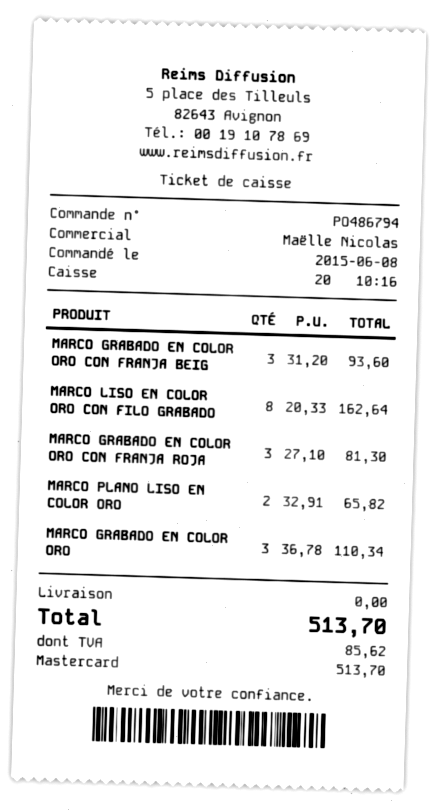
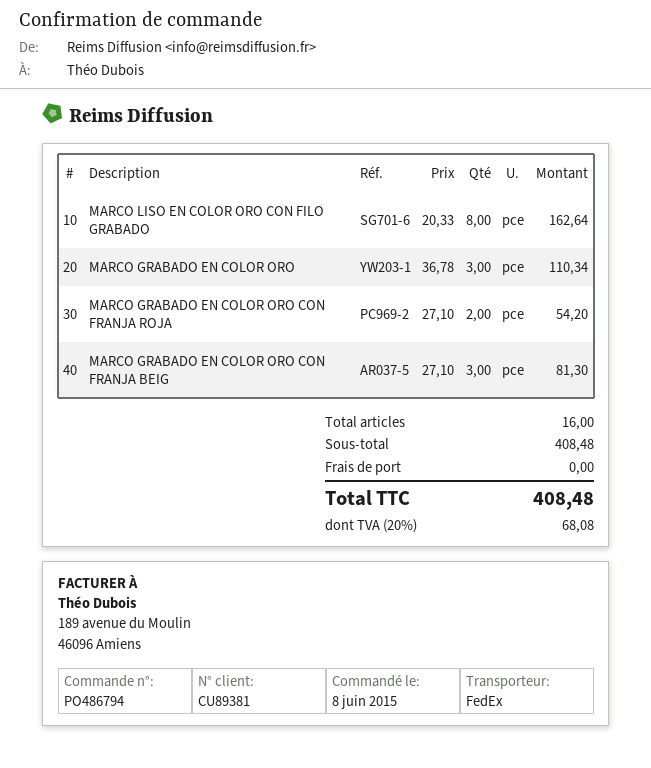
MARCO GRABADO EN COLOR ORO CON FRANJA BEIG: 3 x 31.20 = 93.60 -> 3 x 27.10 = 81.30
MARCO GRABADO EN COLOR ORO CON FRANJA ROJA: 3 x 27.10 = 81.30 -> 2 x 27.10 = 54.20
MARCO PLANO LISO EN COLOR ORO: 2 x 32.91 = 65.82 -> none
tax: 85.62 -> 68.08
total: 513.70 -> 408.48

